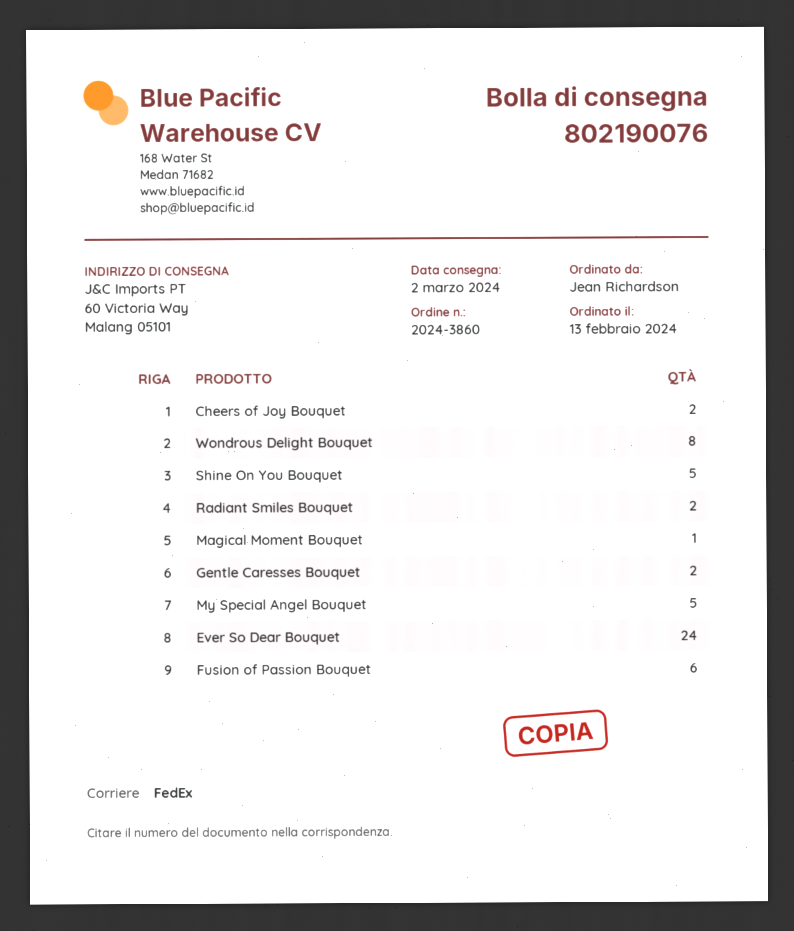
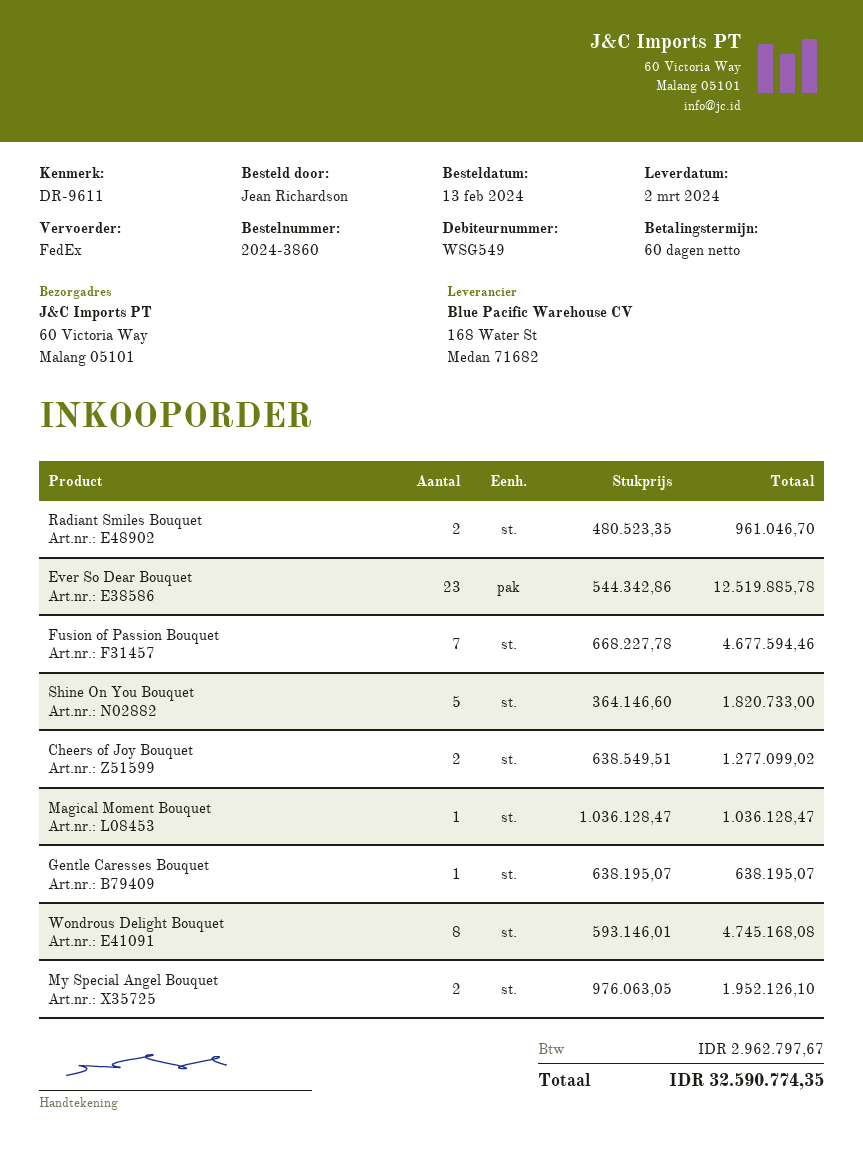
Gentle Caresses Bouquet: 2 -> 1
My Special Angel Bouquet: 5 -> 2
Ever So Dear Bouquet: 24 -> 23
Fusion of Passion Bouquet: 6 -> 7

